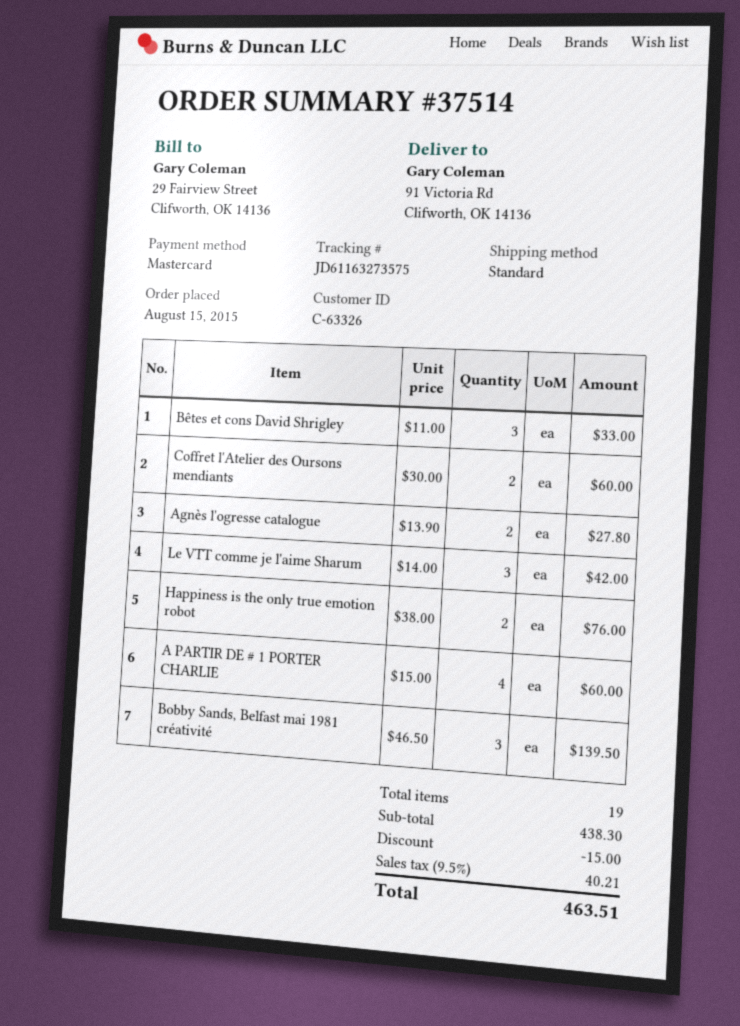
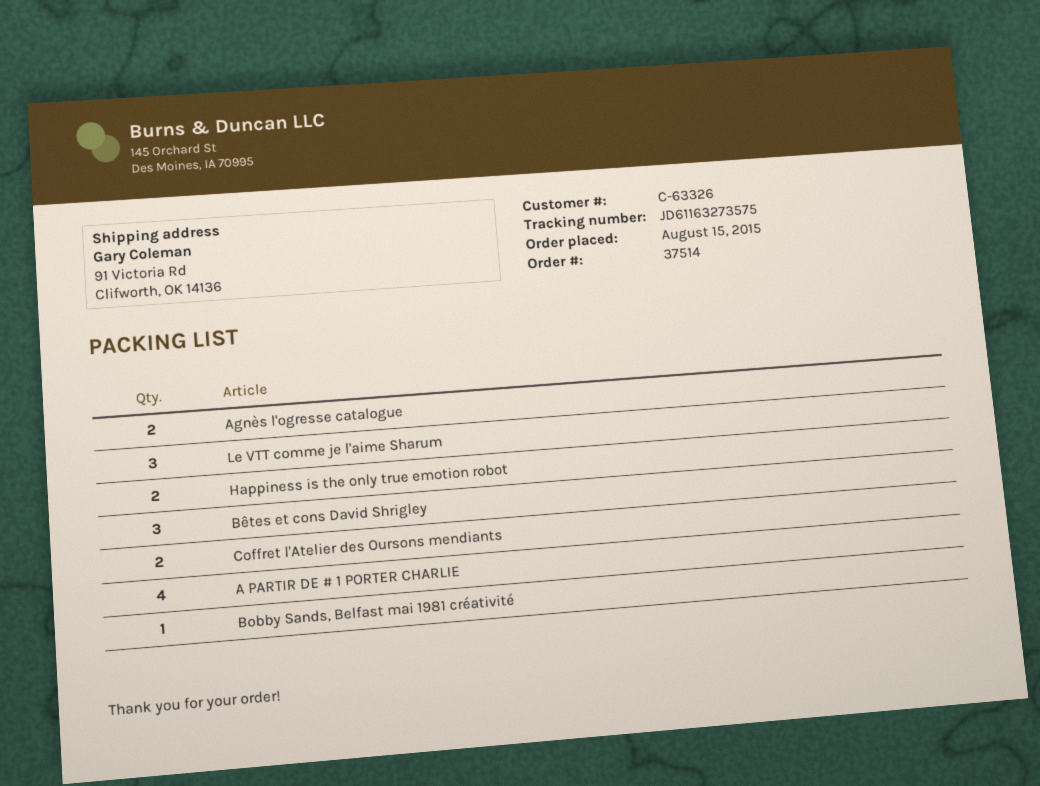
Bobby Sands, Belfast mai 1981 créativité: 3 -> 1

